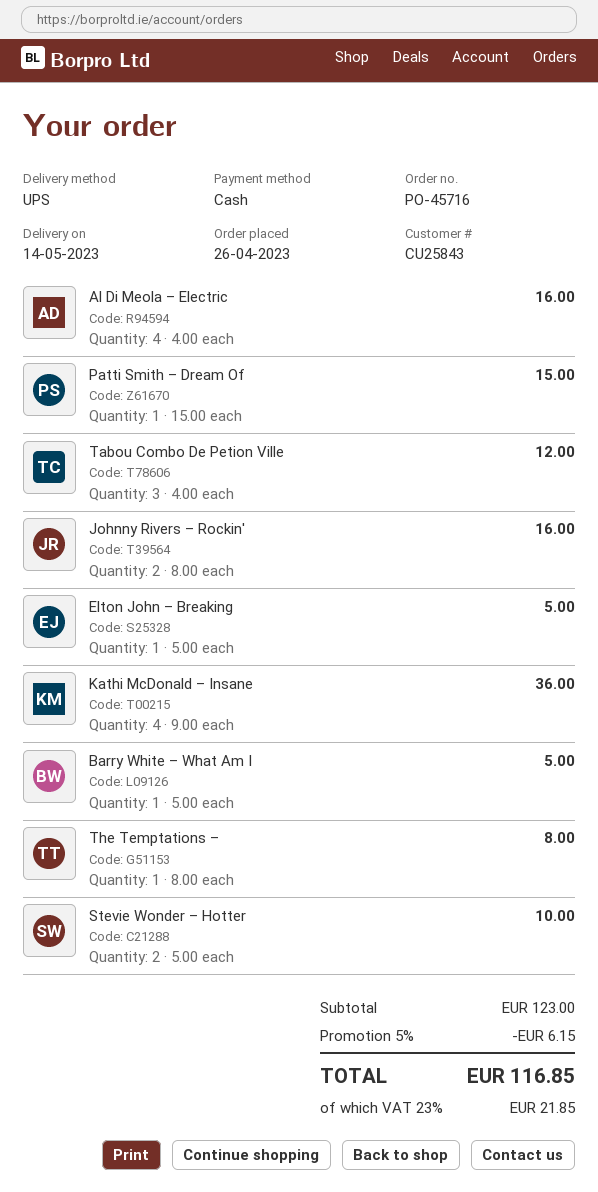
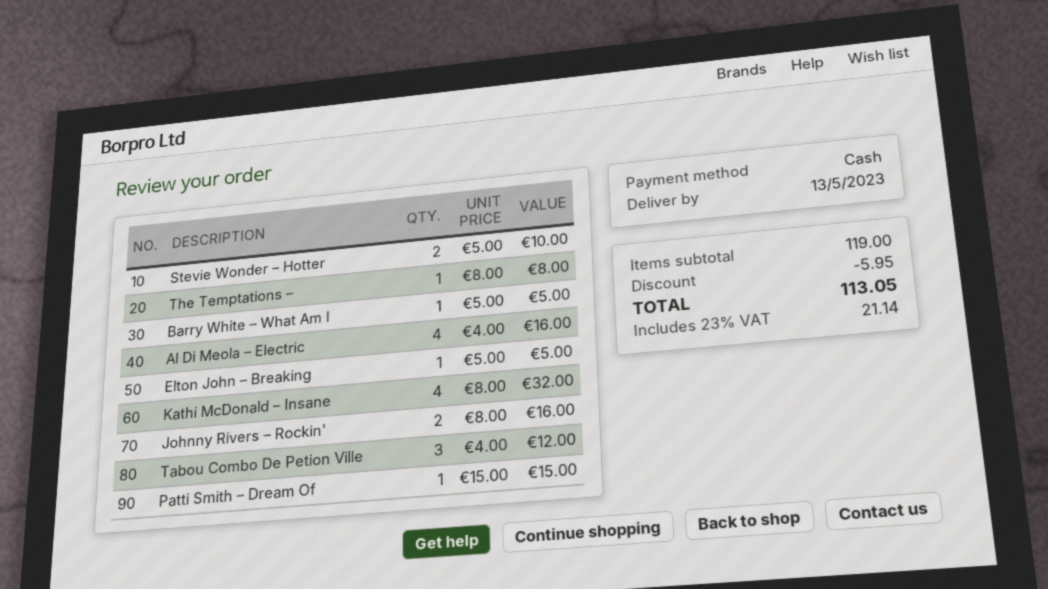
delivery date: 2023-05-14 -> 2023-05-13
Kathi McDonald – Insane: 4 x 9.00 = 36.00 -> 4 x 8.00 = 32.00
subtotal: 123.00 -> 119.00
discount: 6.15 -> 5.95
tax: 23% = 21.85 -> 23% = 21.14
total: 116.85 -> 113.05

